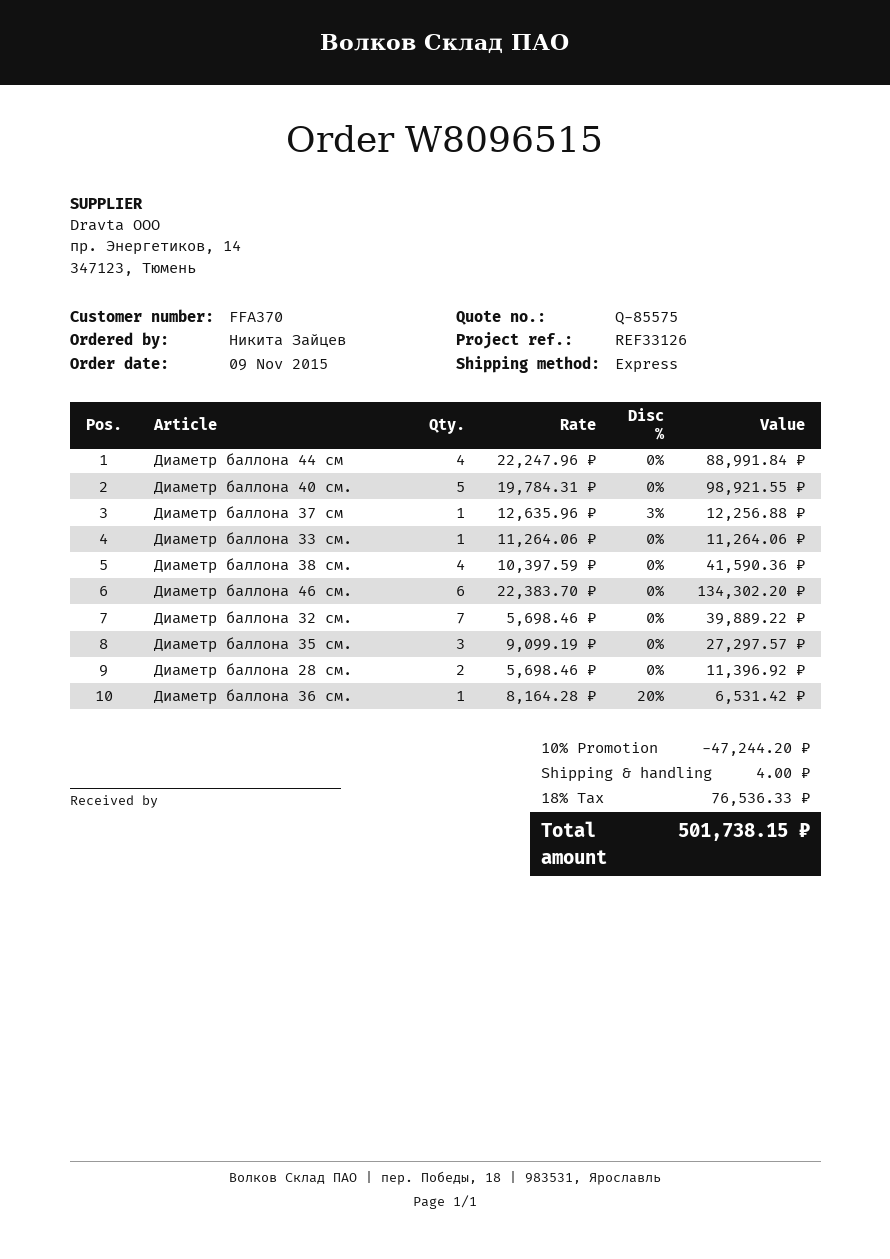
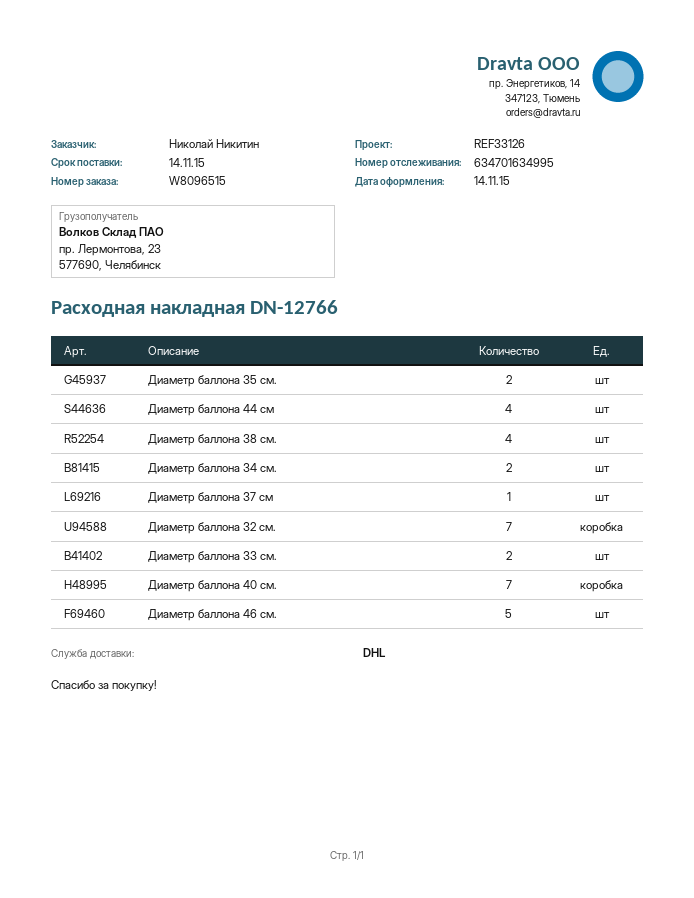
order date: 2015-11-09 -> 2015-11-14
ordered by: Никита Зайцев -> Николай Никитин
shipping method: express -> DHL
Диаметр баллона 40 см.: 5 -> 7
Диаметр баллона 33 см.: 1 -> 2
Диаметр баллона 46 см.: 6 -> 5
Диаметр баллона 35 см.: 3 -> 2
Диаметр баллона 28 см.: 2 -> none
Диаметр баллона 36 см.: 1 -> none
Диаметр баллона 34 см.: none -> 2

